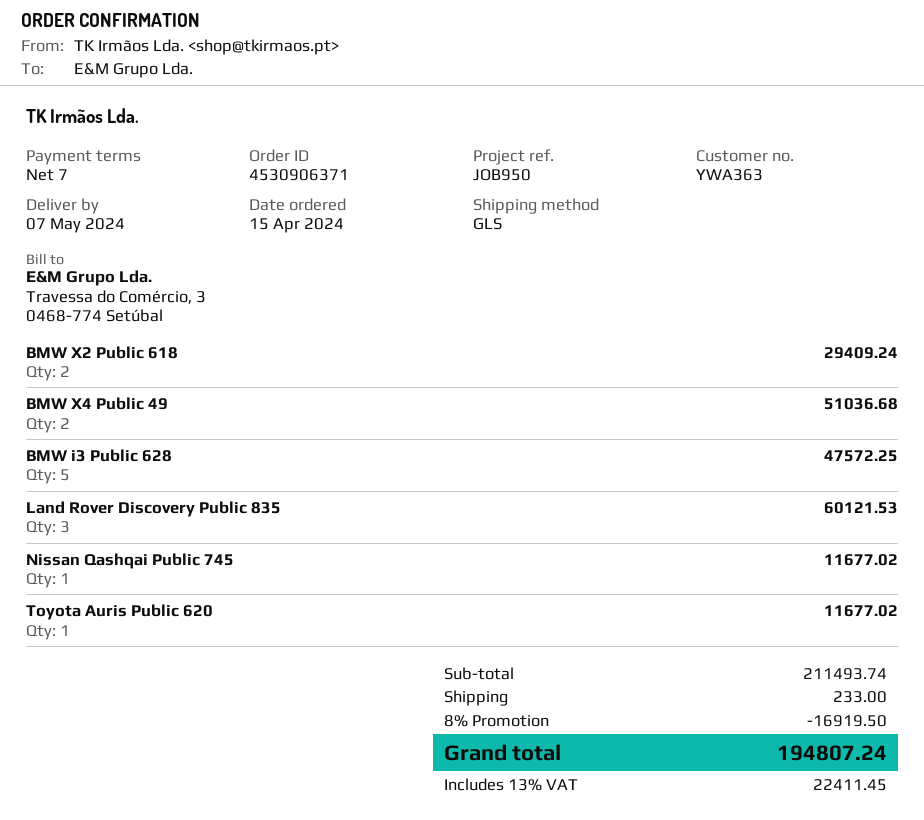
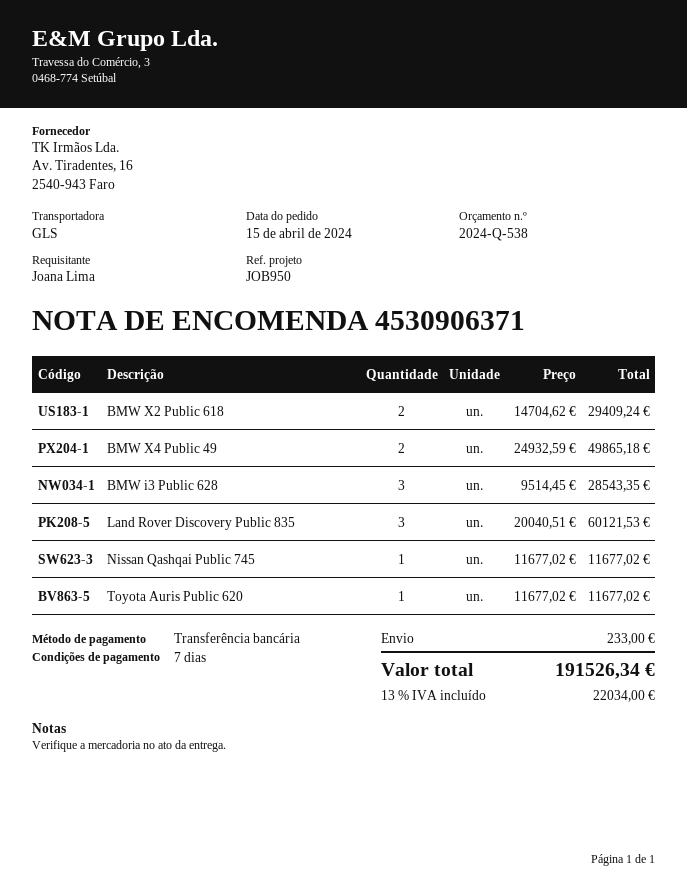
BMW X4 Public 49: 2 for 51036.68 -> 2 for 49865.18
BMW i3 Public 628: 5 for 47572.25 -> 3 for 28543.35
discount: 8% = 16919.50 -> none
tax: 13% = 22411.45 -> 13% = 22034.00
total: 194807.24 -> 191526.34

